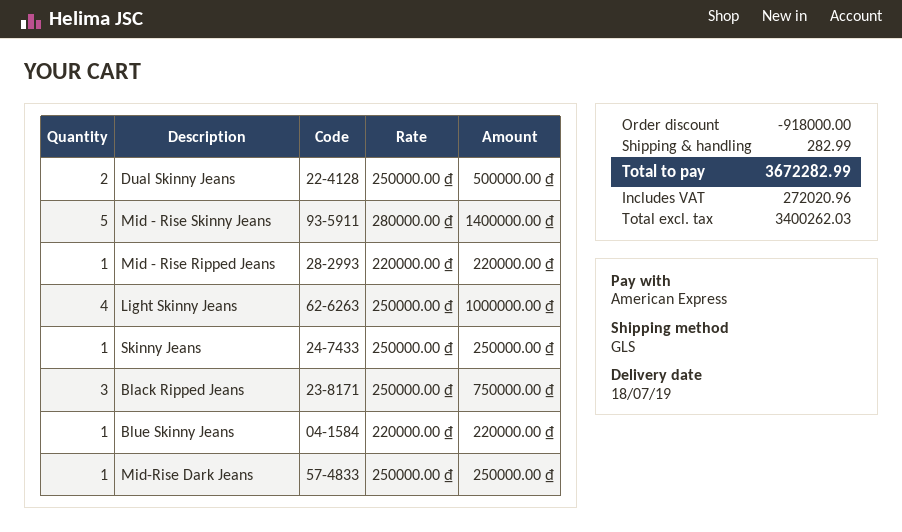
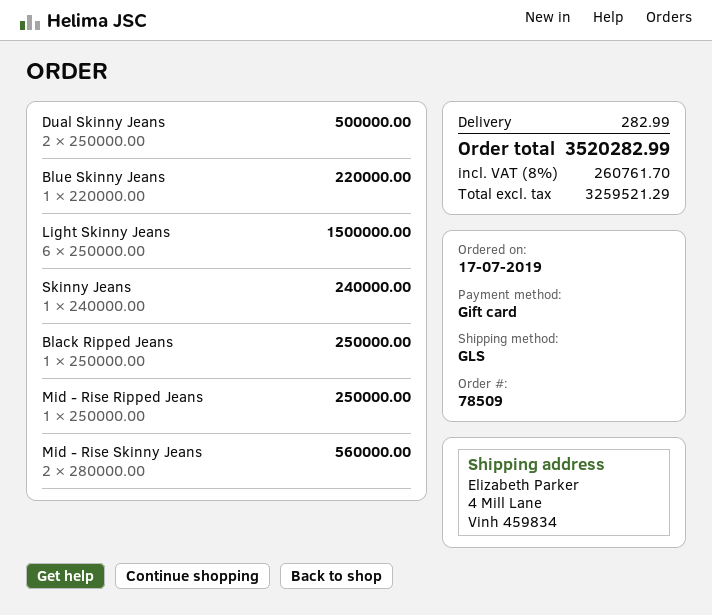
payment method: American Express -> gift card
Mid - Rise Skinny Jeans: 5 x 280000.00 = 1400000.00 -> 2 x 280000.00 = 560000.00
Mid - Rise Ripped Jeans: 1 x 220000.00 = 220000.00 -> 1 x 250000.00 = 250000.00
Light Skinny Jeans: 4 x 250000.00 = 1000000.00 -> 6 x 250000.00 = 1500000.00
Skinny Jeans: 1 x 250000.00 = 250000.00 -> 1 x 240000.00 = 240000.00
Black Ripped Jeans: 3 x 250000.00 = 750000.00 -> 1 x 250000.00 = 250000.00
Mid-Rise Dark Jeans: 1 x 250000.00 = 250000.00 -> none
discount: 918000.00 -> none
net: 3400262.03 -> 3259521.29
tax: 272020.96 -> 260761.70
total: 3672282.99 -> 3520282.99

